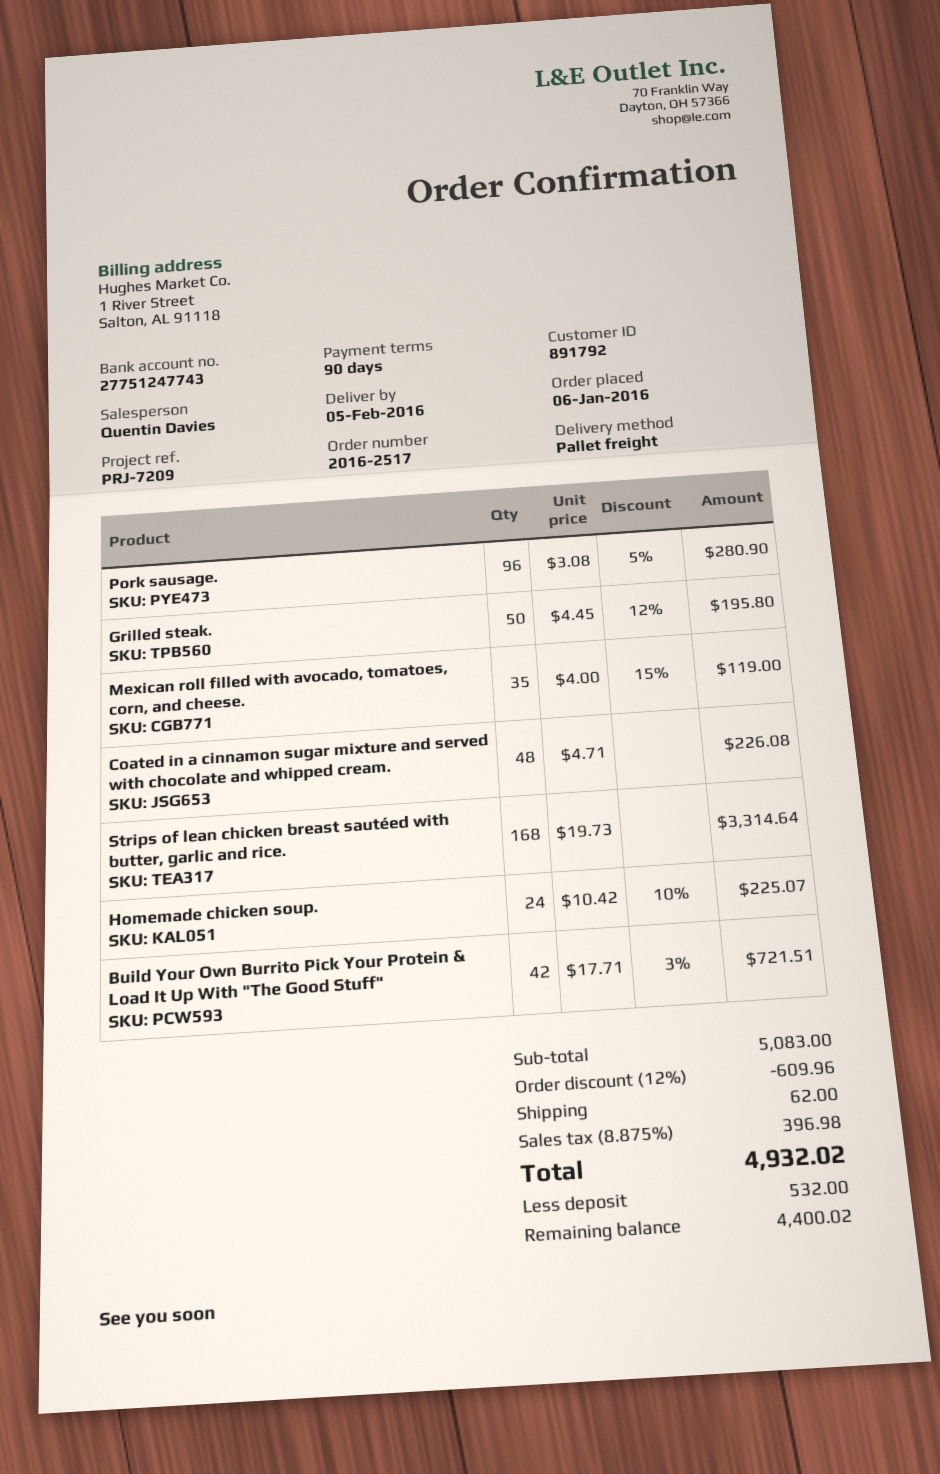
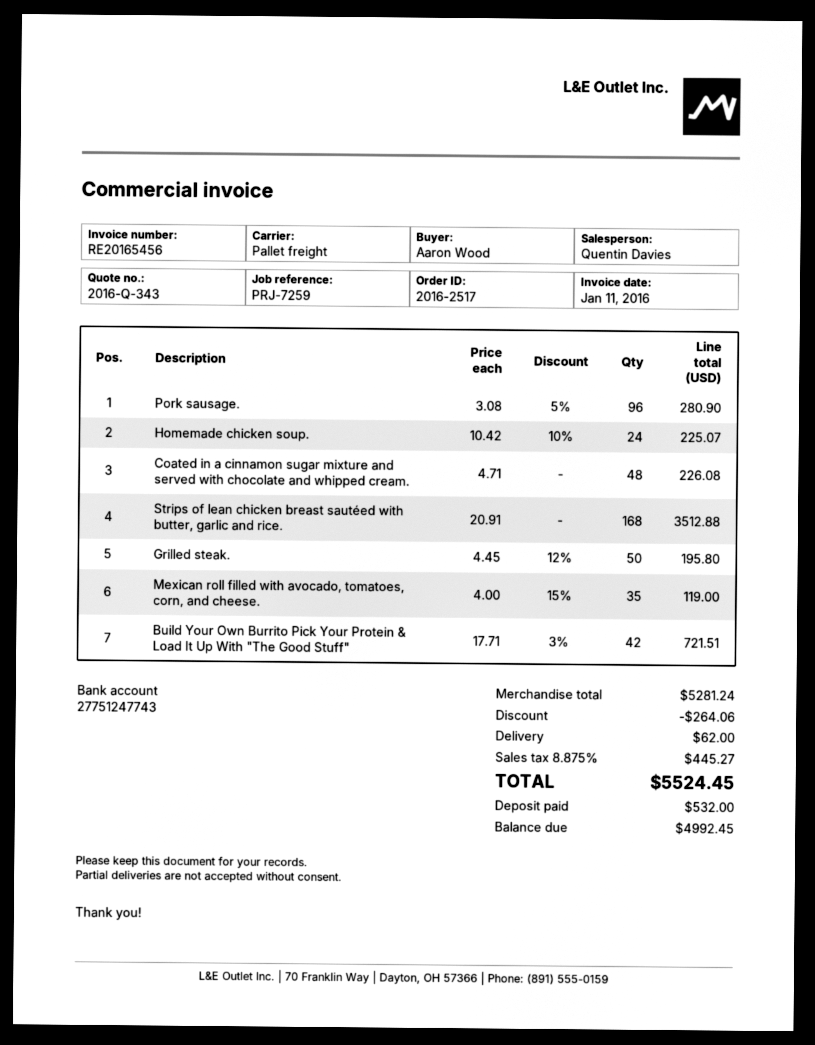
reference: PRJ-7209 -> PRJ-7259
Strips of lean chicken breast sautéed with butter, garlic and rice.: 168 x 19.73 = 3314.64 -> 168 x 20.91 = 3512.88
subtotal: 5083.00 -> 5281.24
discount: 609.96 -> 264.06
tax: 8.875% = 396.98 -> 8.875% = 445.27
total: 4932.02 -> 5524.45
balance: 4400.02 -> 4992.45

